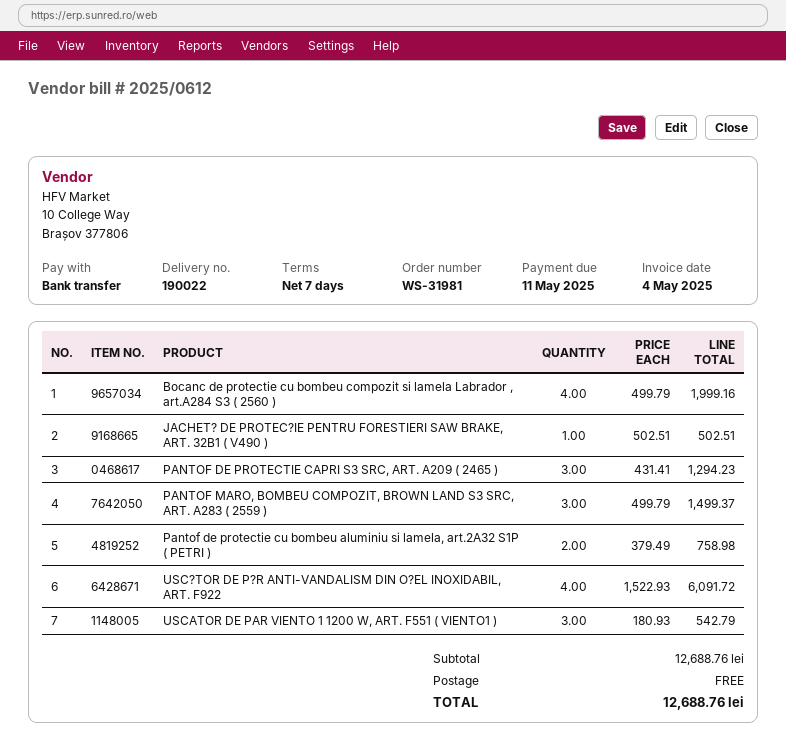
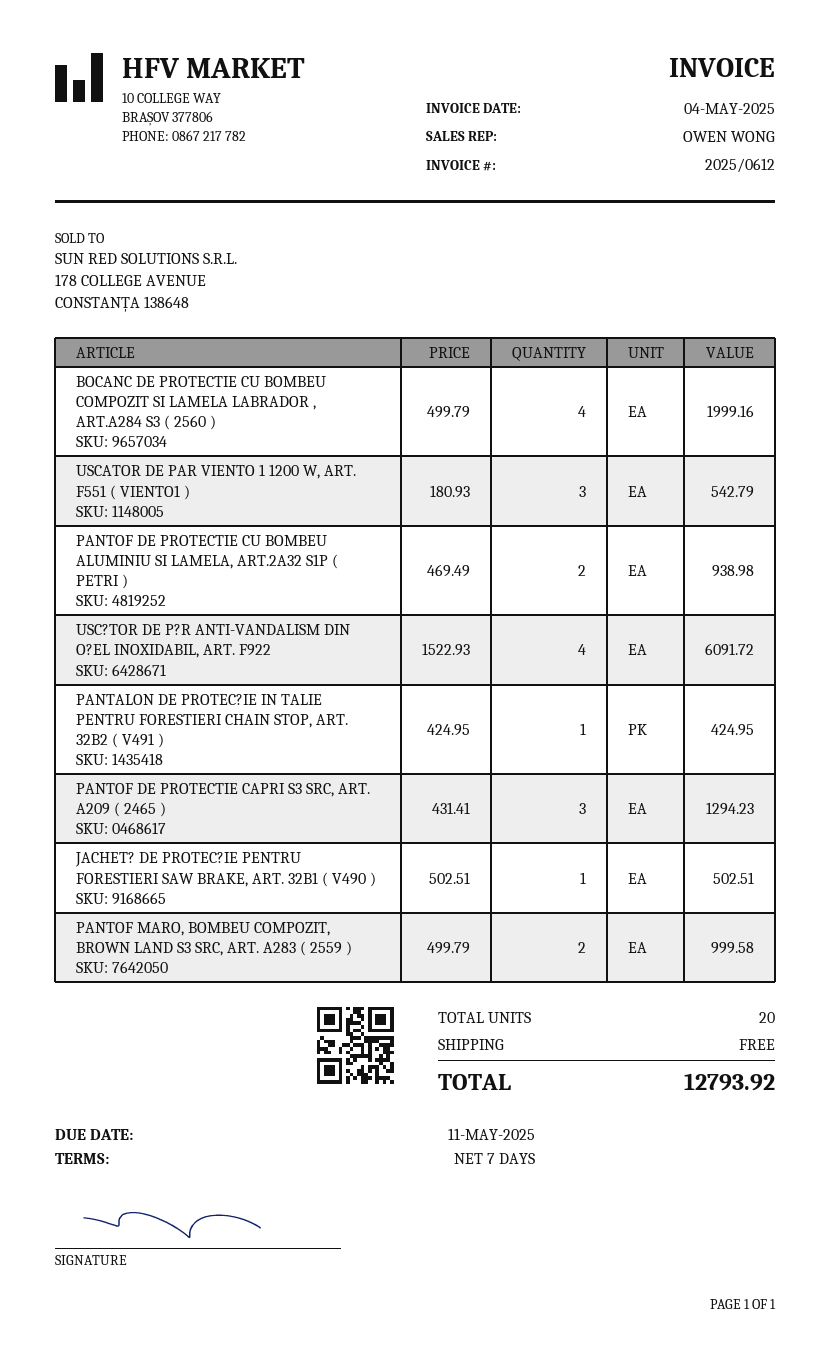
PANTOF MARO, BOMBEU COMPOZIT, BROWN LAND S3 SRC, ART. A283 ( 2559 ): 3 x 499.79 = 1499.37 -> 2 x 499.79 = 999.58
Pantof de protectie cu bombeu aluminiu si lamela, art.2A32 S1P ( PETRI ): 2 x 379.49 = 758.98 -> 2 x 469.49 = 938.98
PANTALON DE PROTEC?IE IN TALIE PENTRU FORESTIERI CHAIN STOP, ART. 32B2 ( V491 ): none -> 1 x 424.95 = 424.95
total: 12688.76 -> 12793.92

